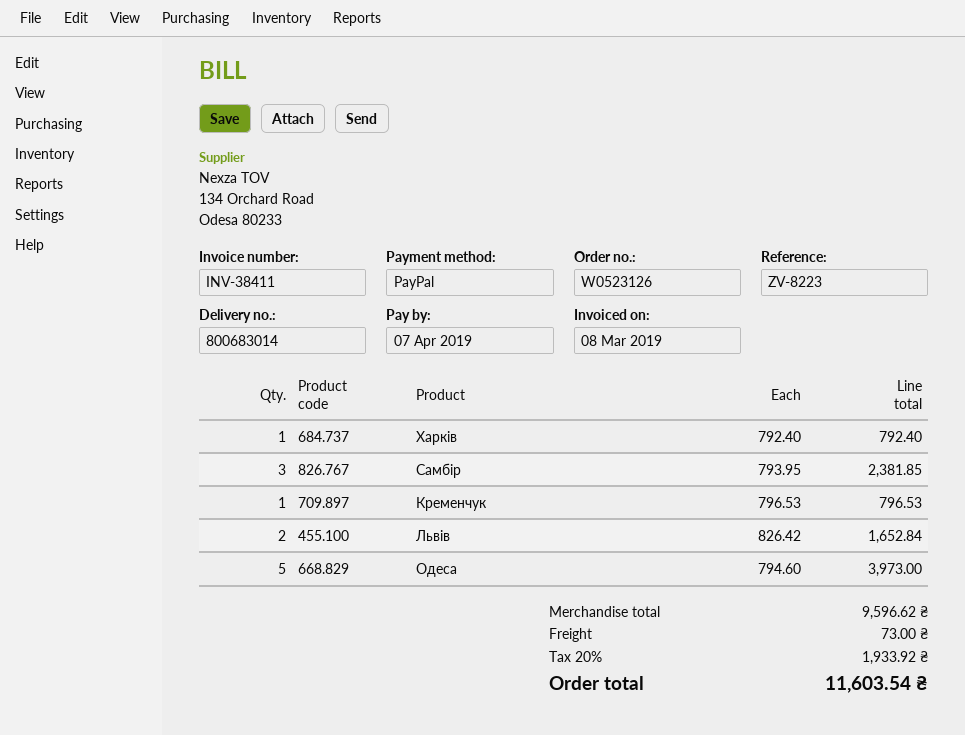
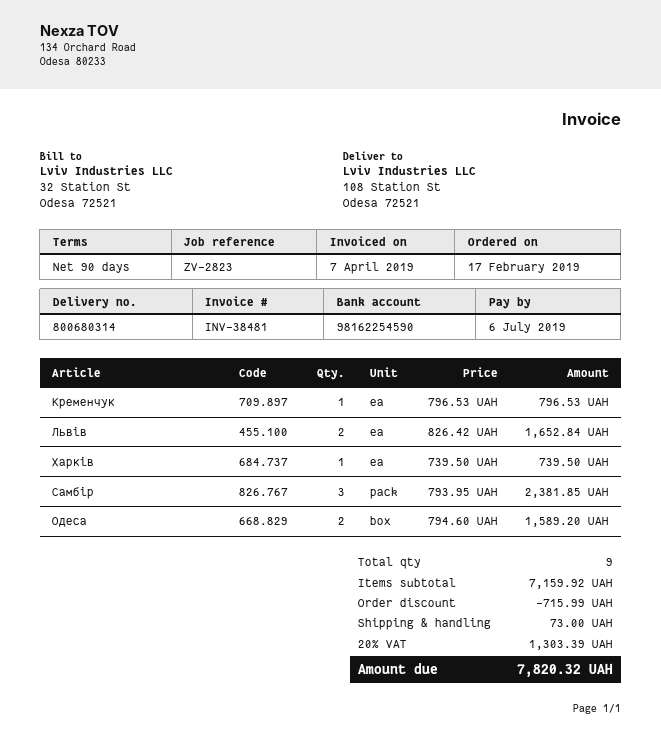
delivery note number: 800683014 -> 800680314
invoice number: INV-38411 -> INV-38481
invoice date: 2019-03-08 -> 2019-04-07
due date: 2019-04-07 -> 2019-07-06
reference: ZV-8223 -> ZV-2823
Харків: 1 x 792.40 = 792.40 -> 1 x 739.50 = 739.50
Одеса: 5 x 794.60 = 3973.00 -> 2 x 794.60 = 1589.20
subtotal: 9596.62 -> 7159.92
discount: none -> 715.99
tax: 20% = 1933.92 -> 20% = 1303.39
total: 11603.54 -> 7820.32

